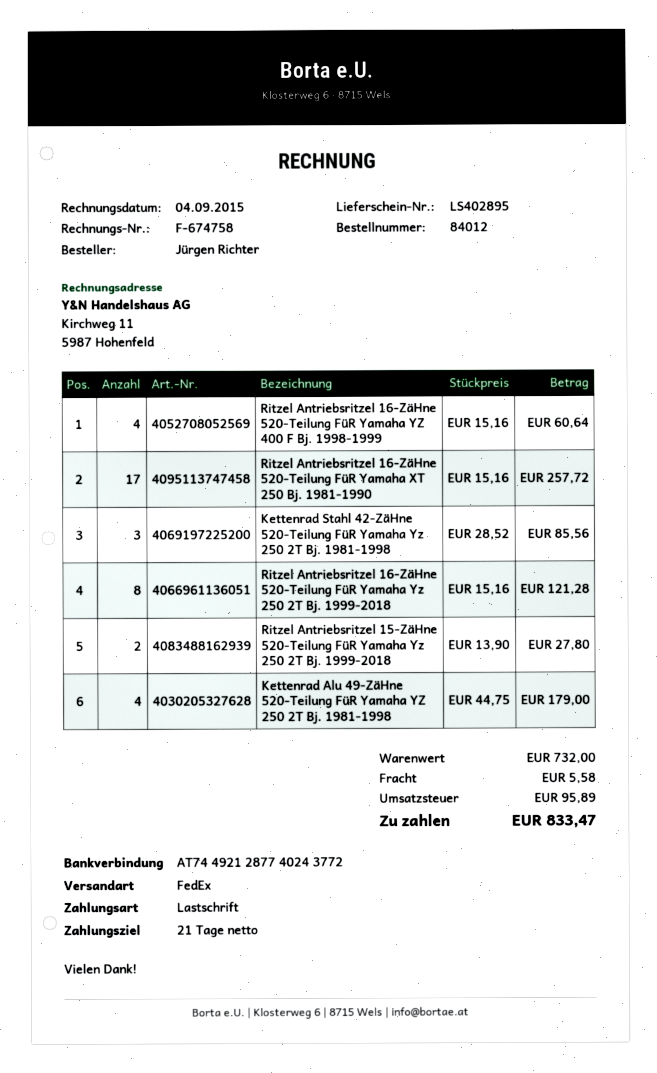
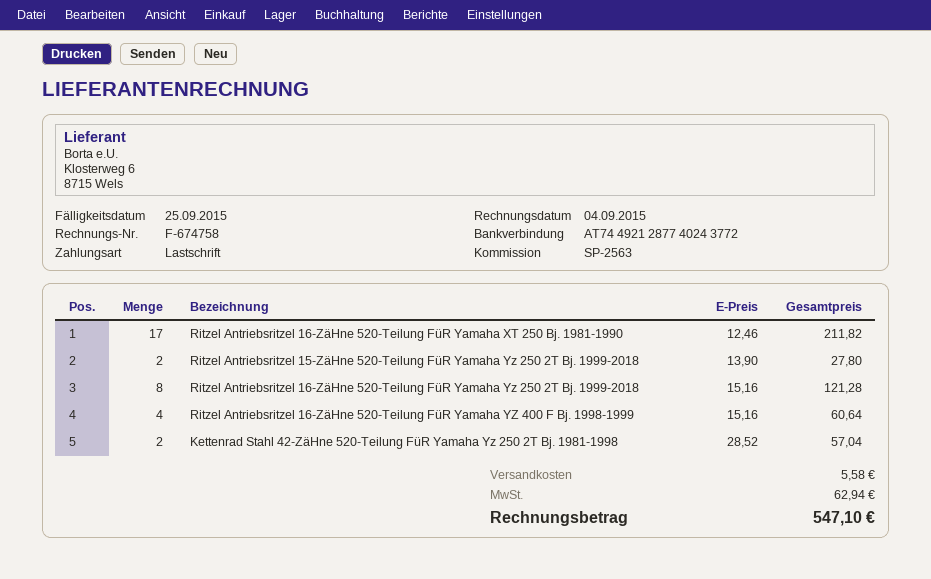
Ritzel Antriebsritzel 16-ZäHne 520-Teilung FüR Yamaha XT 250 Bj. 1981-1990: 17 x 15.16 = 257.72 -> 17 x 12.46 = 211.82
Kettenrad Stahl 42-ZäHne 520-Teilung FüR Yamaha Yz 250 2T Bj. 1981-1998: 3 x 28.52 = 85.56 -> 2 x 28.52 = 57.04
Kettenrad Alu 49-ZäHne 520-Teilung FüR Yamaha YZ 250 2T Bj. 1981-1998: 4 x 44.75 = 179.00 -> none
tax: 95.89 -> 62.94
total: 833.47 -> 547.10

